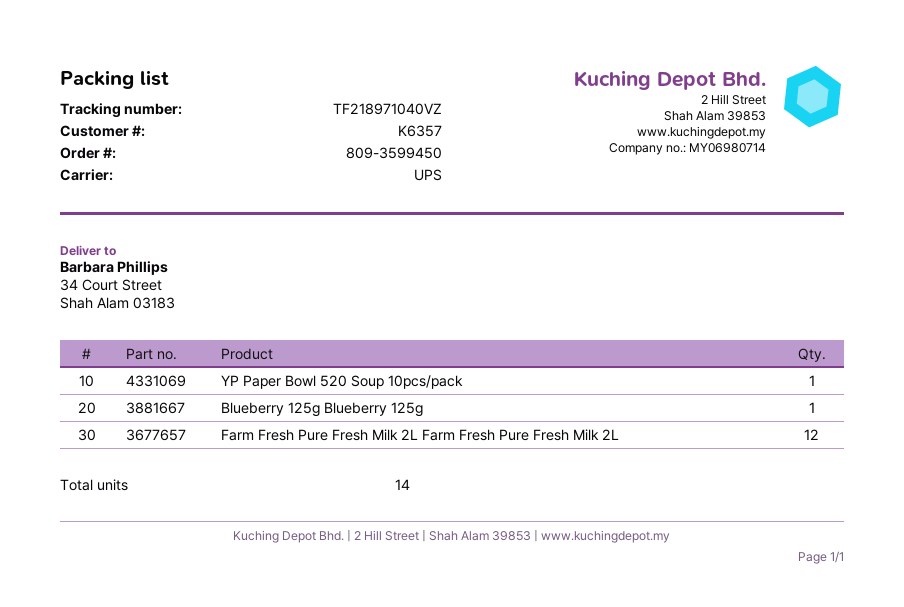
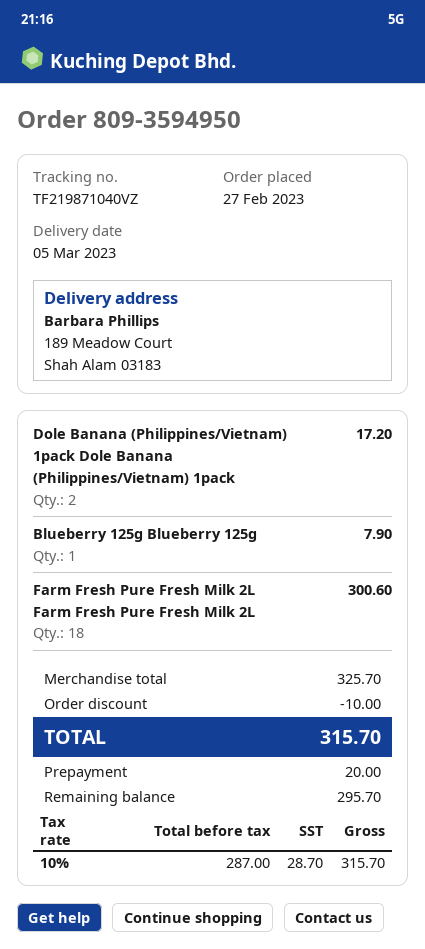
order number: 809-3599450 -> 809-3594950
tracking number: TF218971040VZ -> TF219871040VZ
ship to: 34 Court Street, Shah Alam 03183 -> 189 Meadow Court, Shah Alam 03183
YP Paper Bowl 520 Soup 10pcs/pack: 1 -> none
Farm Fresh Pure Fresh Milk 2L Farm Fresh Pure Fresh Milk 2L: 12 -> 18
Dole Banana (Philippines/Vietnam) 1pack Dole Banana (Philippines/Vietnam) 1pack: none -> 2

